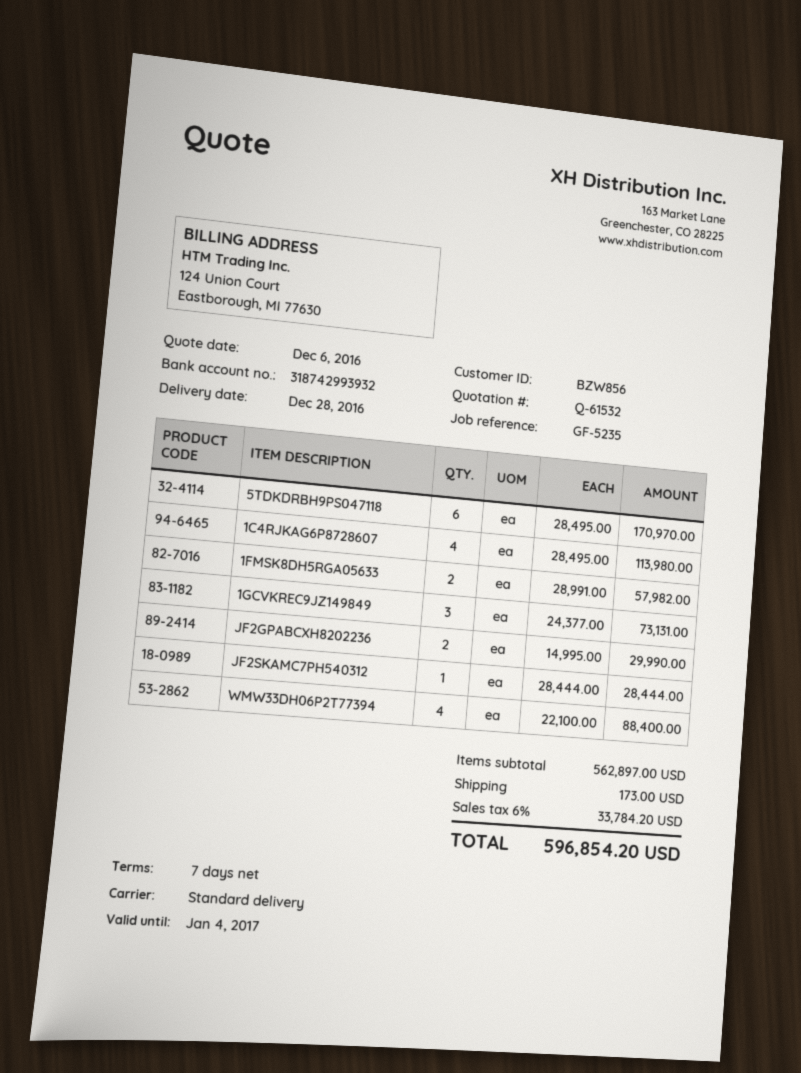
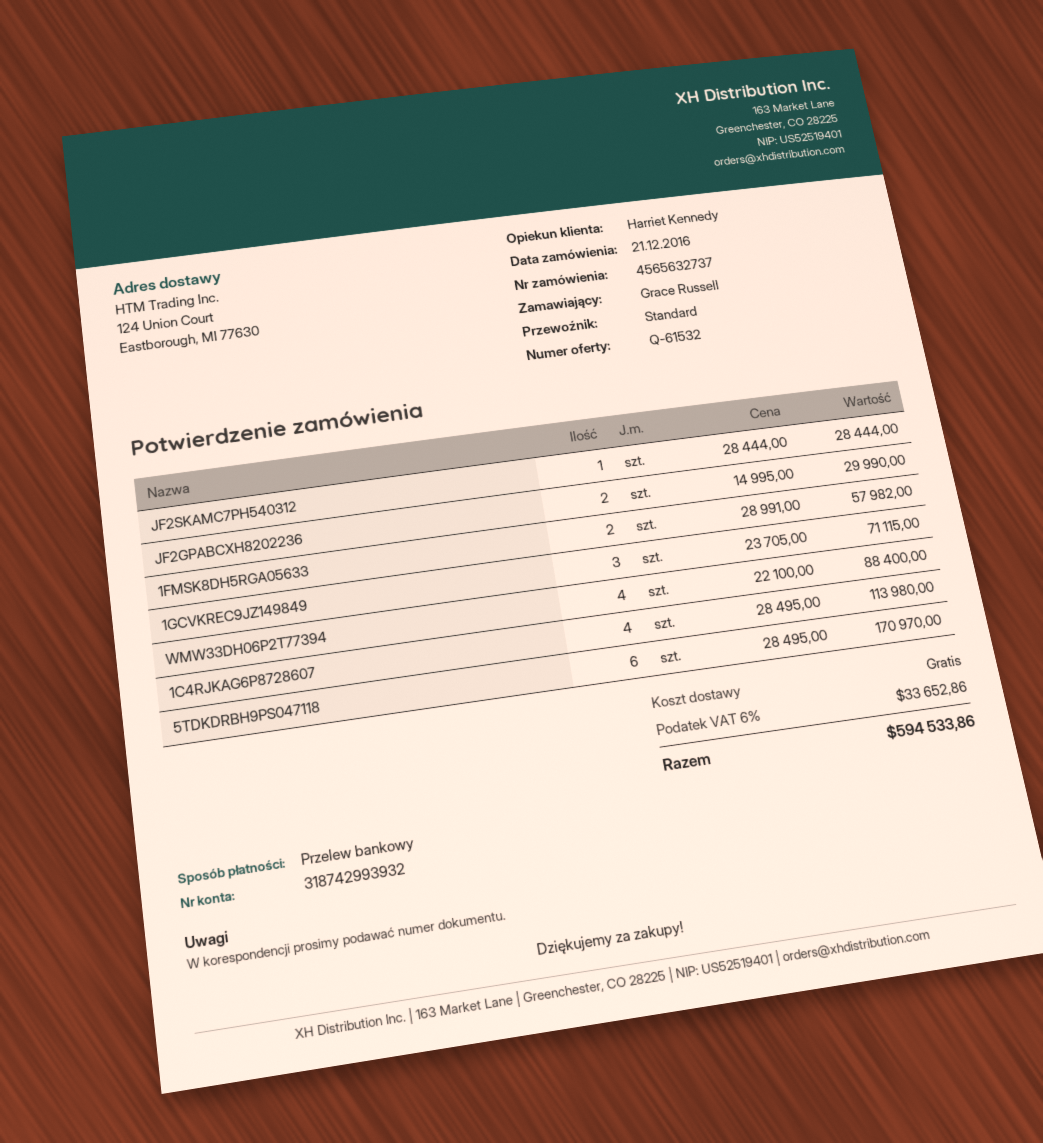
1GCVKREC9JZ149849: 3 x 24377.00 = 73131.00 -> 3 x 23705.00 = 71115.00
shipping: 173.00 -> 0.00
tax: 6% = 33784.20 -> 6% = 33652.86
total: 596854.20 -> 594533.86

